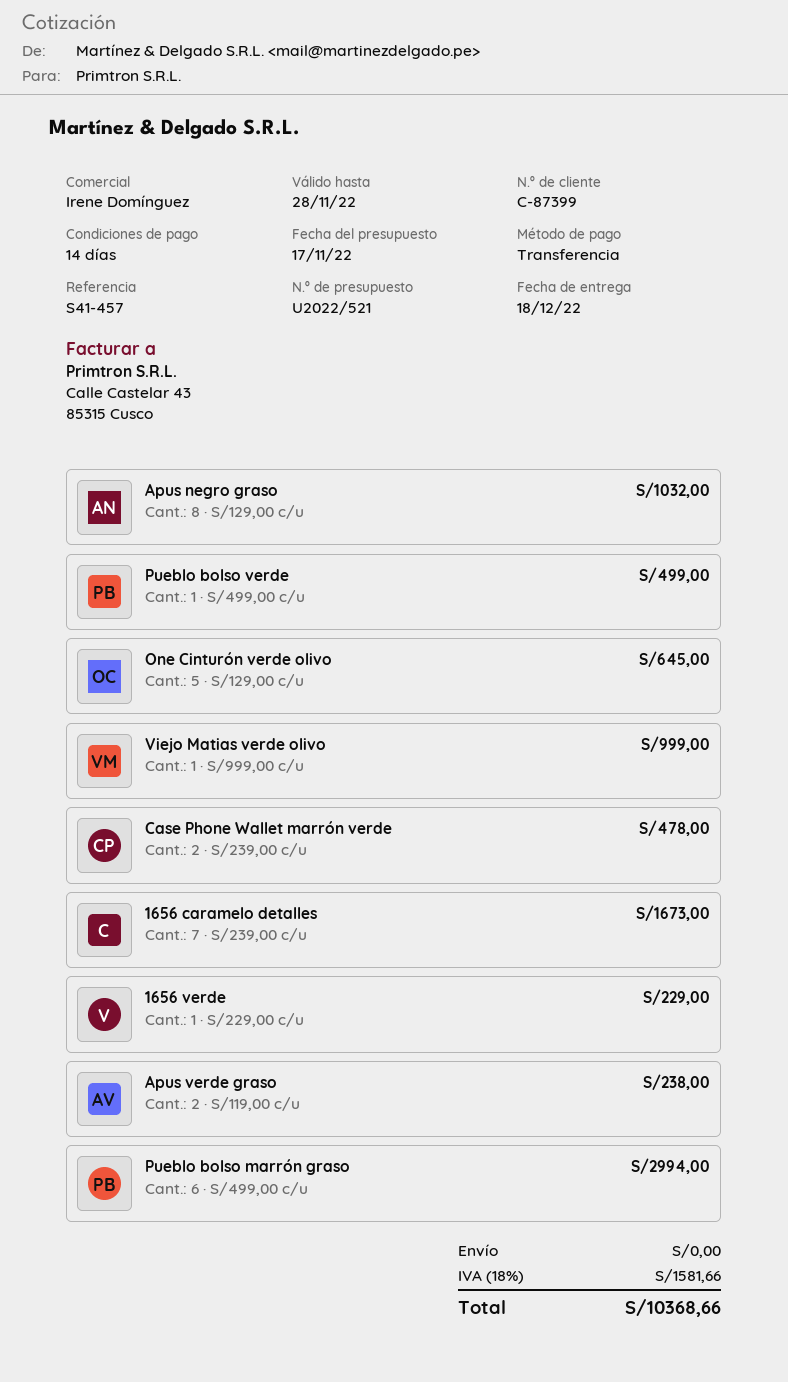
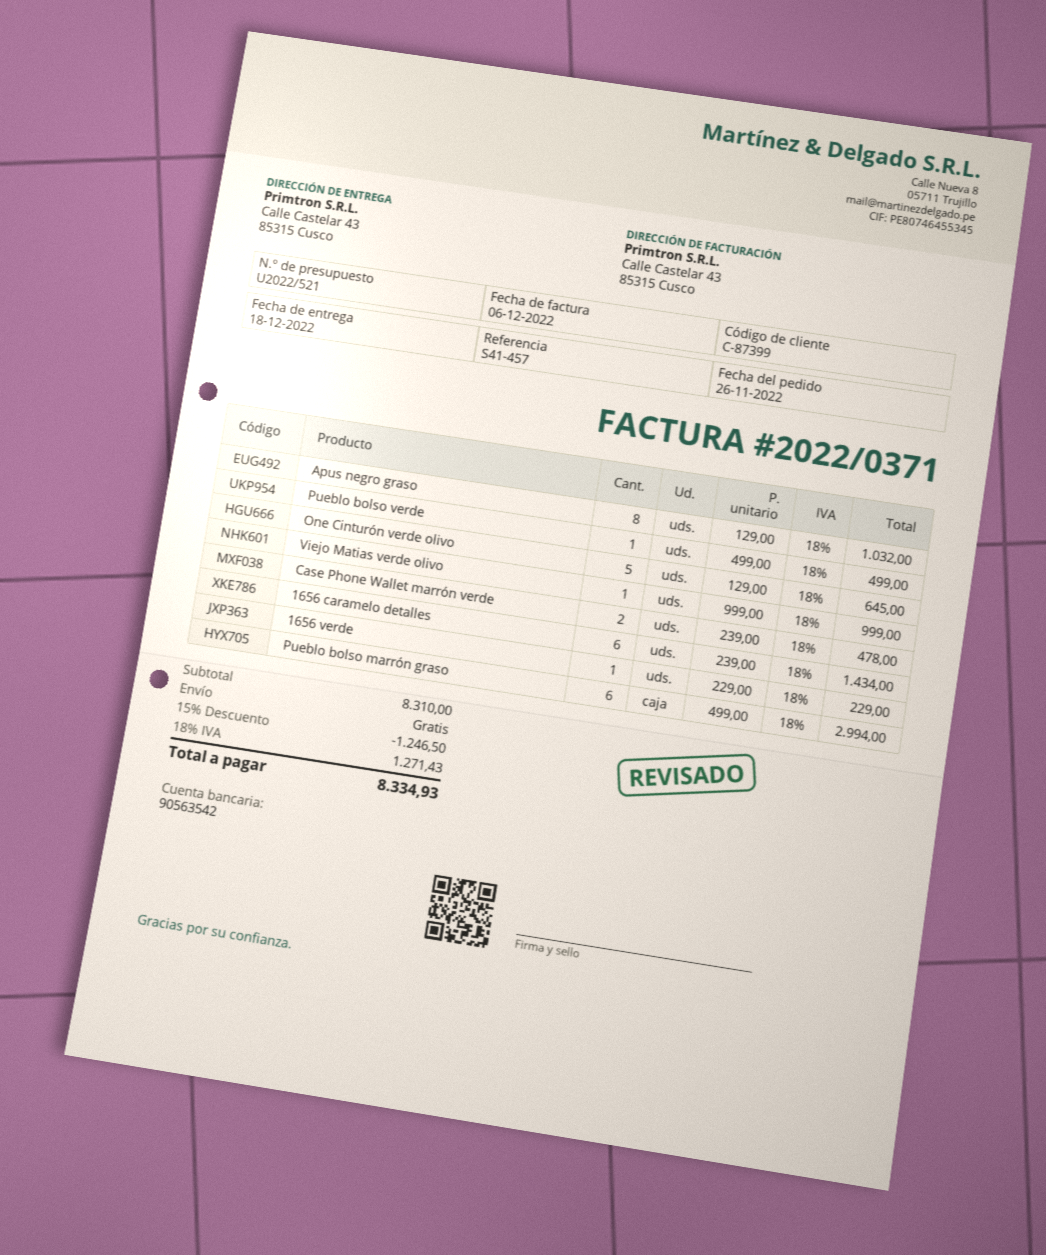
1656 caramelo detalles: 7 x 239.00 = 1673.00 -> 6 x 239.00 = 1434.00
Apus verde graso: 2 x 119.00 = 238.00 -> none
discount: none -> 15% = 1246.50
tax: 18% = 1581.66 -> 18% = 1271.43
total: 10368.66 -> 8334.93

